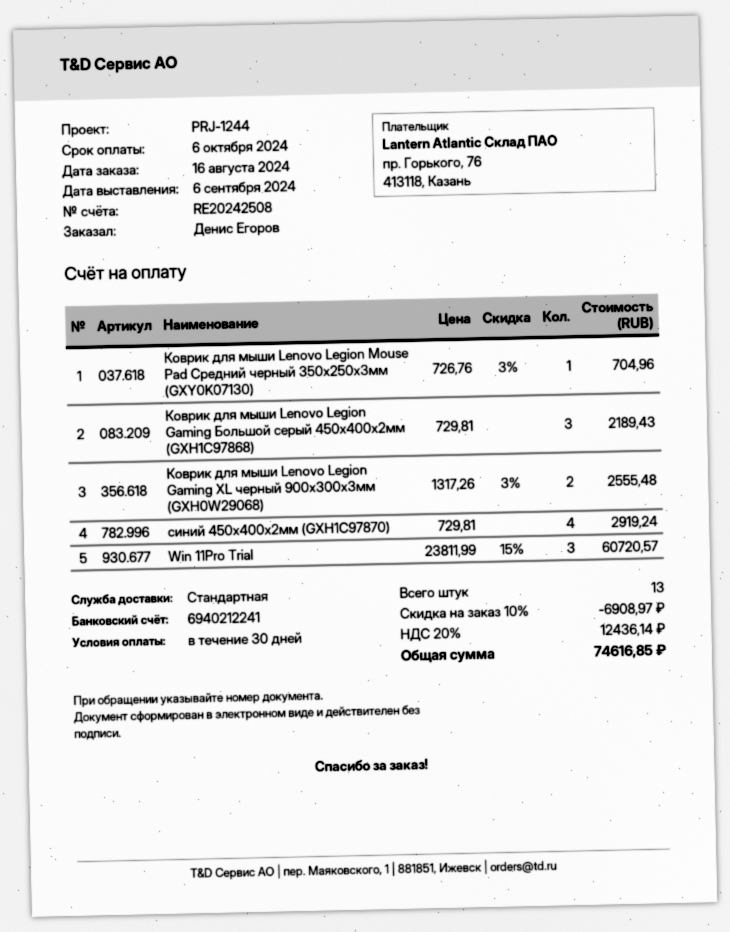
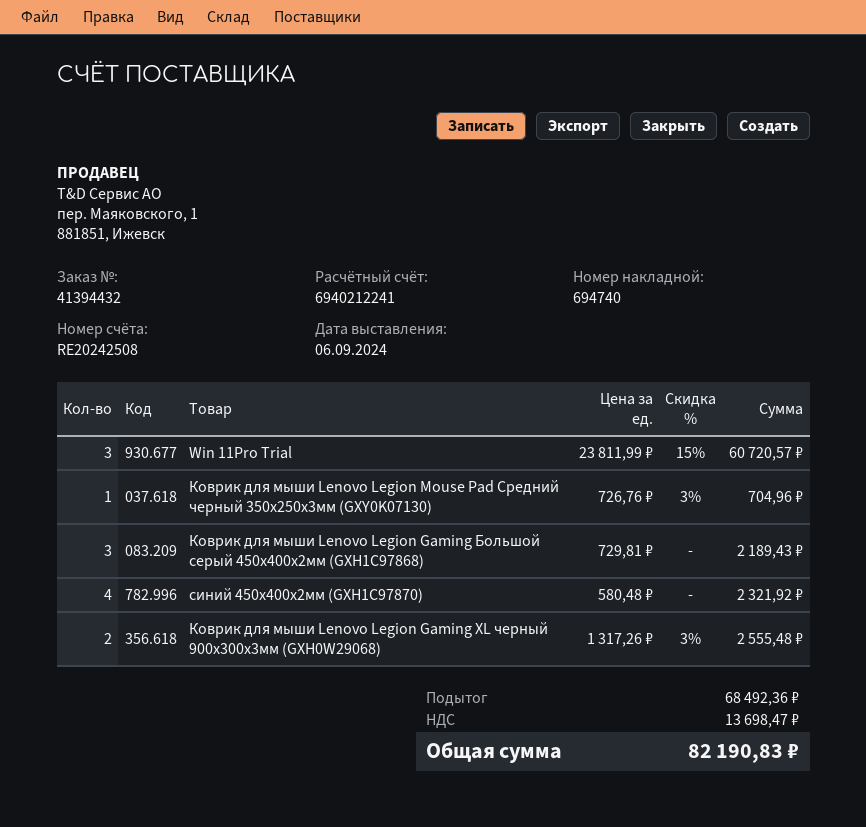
синий 450x400x2мм (GXH1C97870): 4 x 729.81 = 2919.24 -> 4 x 580.48 = 2321.92
discount: 10% = 6908.97 -> none
tax: 12436.14 -> 13698.47
total: 74616.85 -> 82190.83

